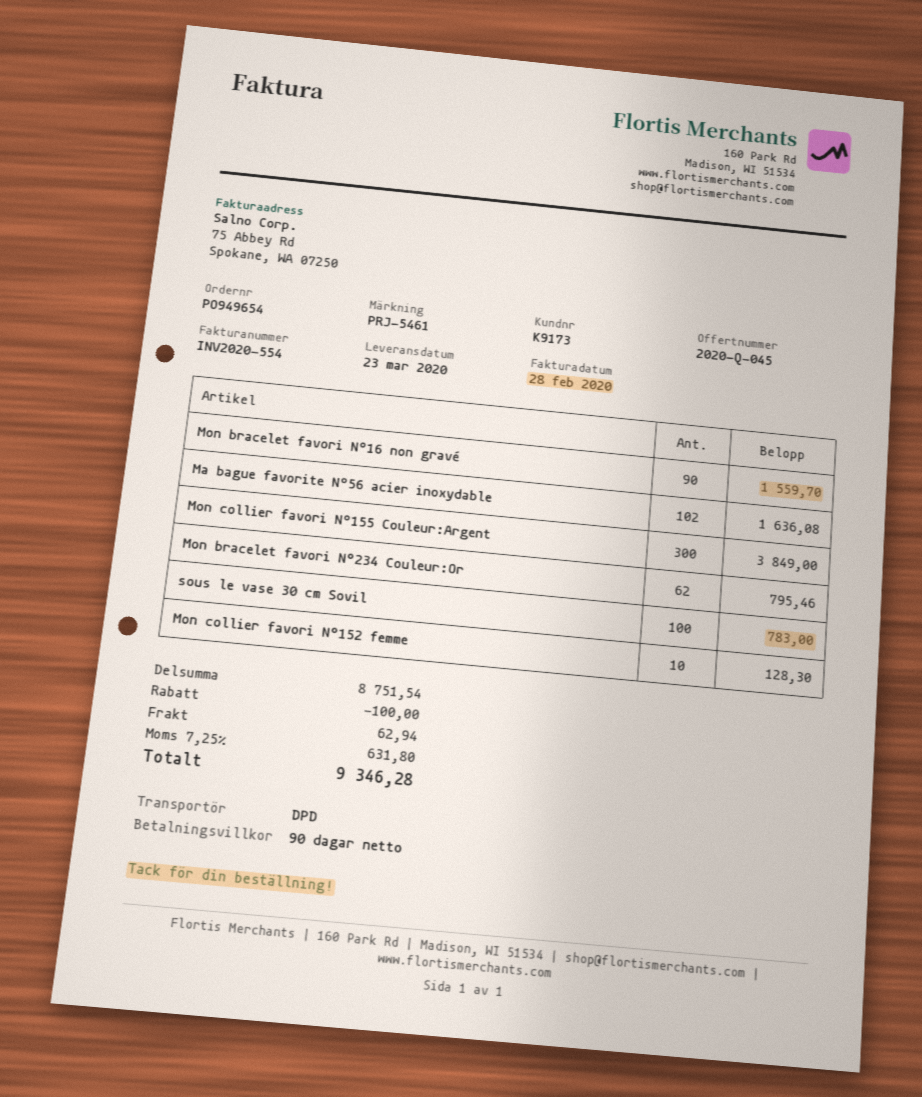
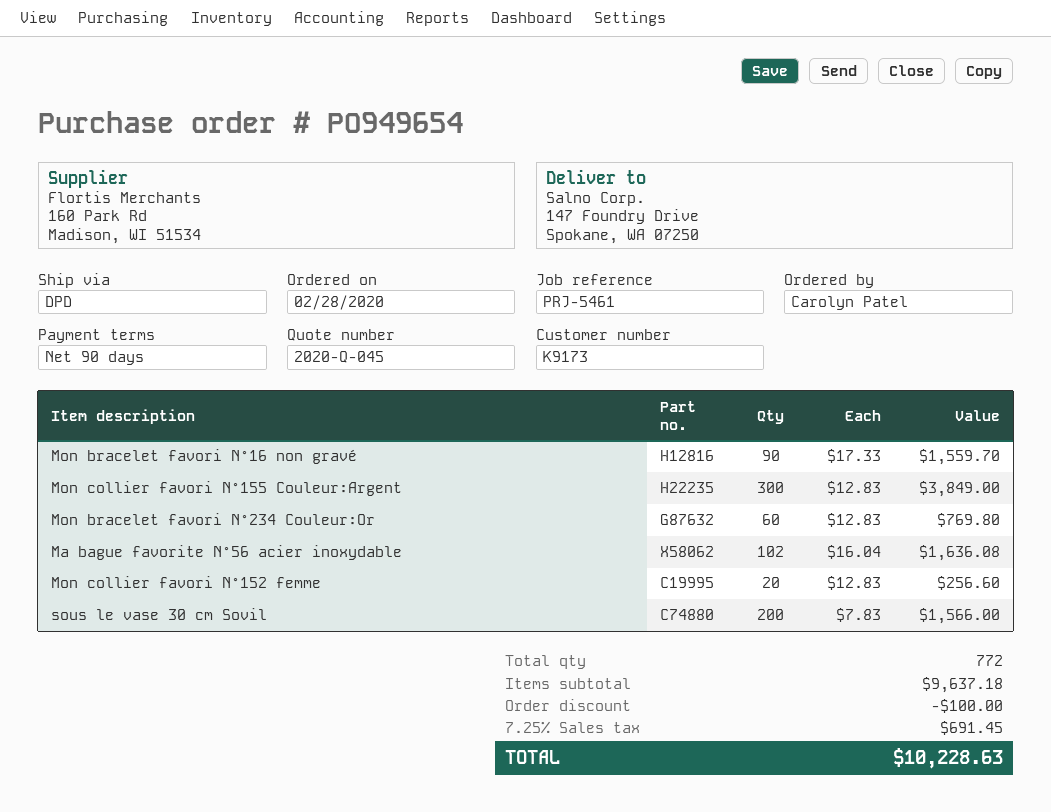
Mon bracelet favori N°234 Couleur:Or: 62 for 795.46 -> 60 for 769.80
sous le vase 30 cm Sovil: 100 for 783.00 -> 200 for 1566.00
Mon collier favori N°152 femme: 10 for 128.30 -> 20 for 256.60
subtotal: 8751.54 -> 9637.18
shipping: 62.94 -> none
tax: 7.25% = 631.80 -> 7.25% = 691.45
total: 9346.28 -> 10228.63

